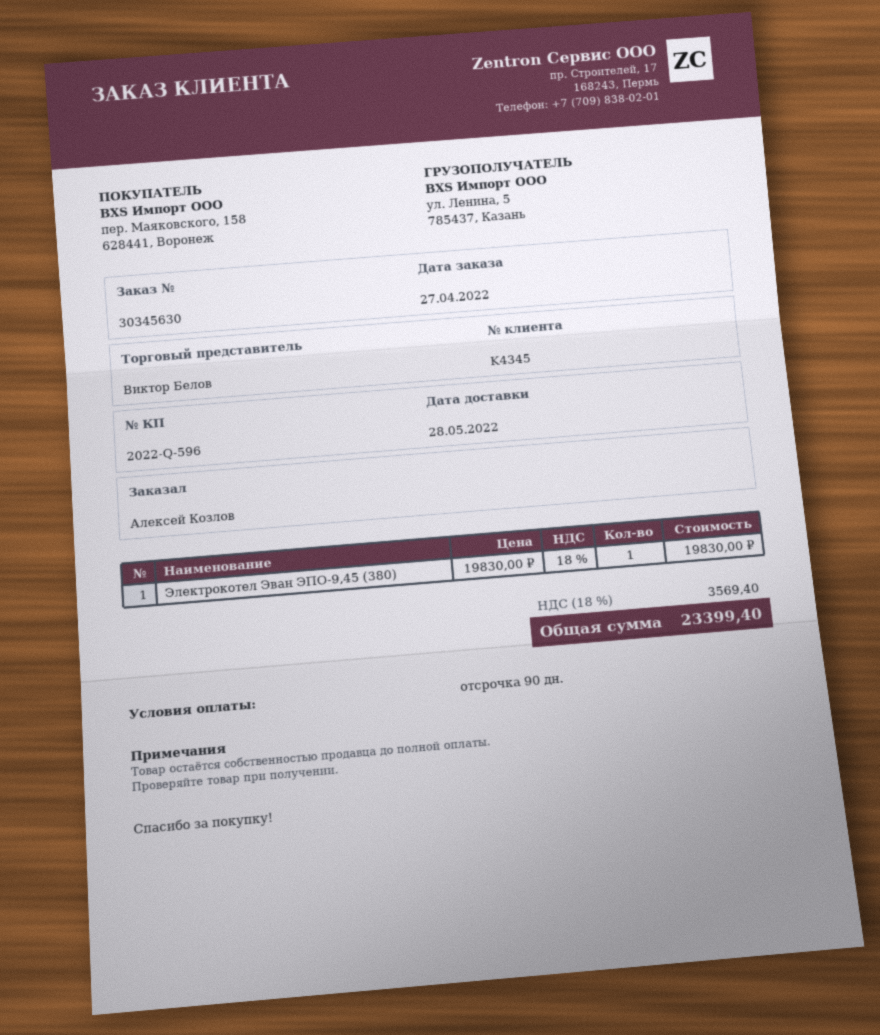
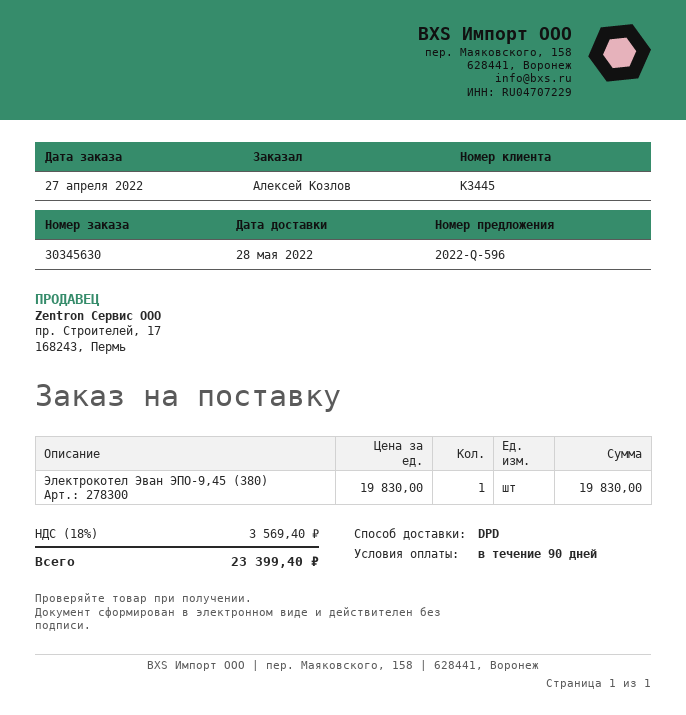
customer number: K4345 -> K3445

